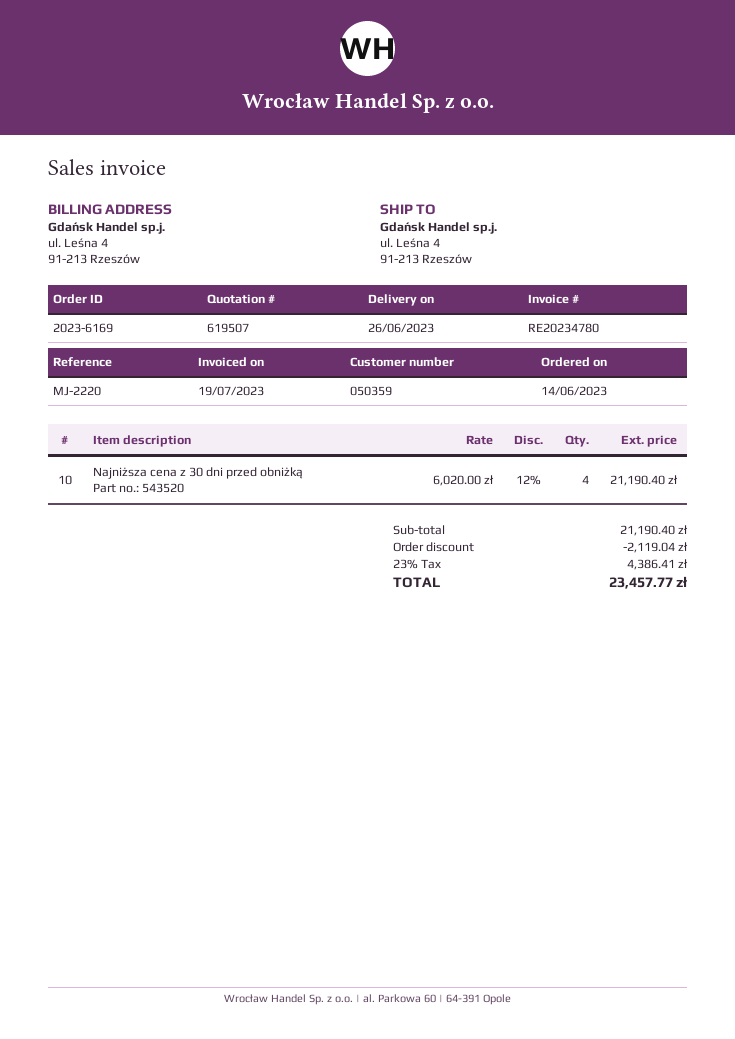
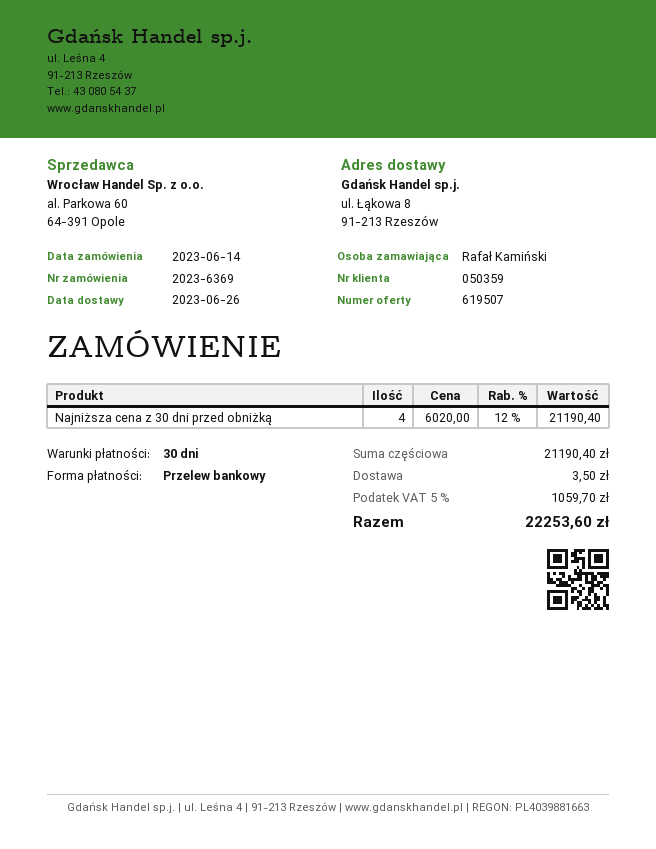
order number: 2023-6169 -> 2023-6369
ship to: ul. Leśna 4, 91-213 Rzeszów -> ul. Łąkowa 8, 91-213 Rzeszów
discount: 2119.04 -> none
shipping: none -> 3.50
tax: 23% = 4386.41 -> 5% = 1059.70
total: 23457.77 -> 22253.60

